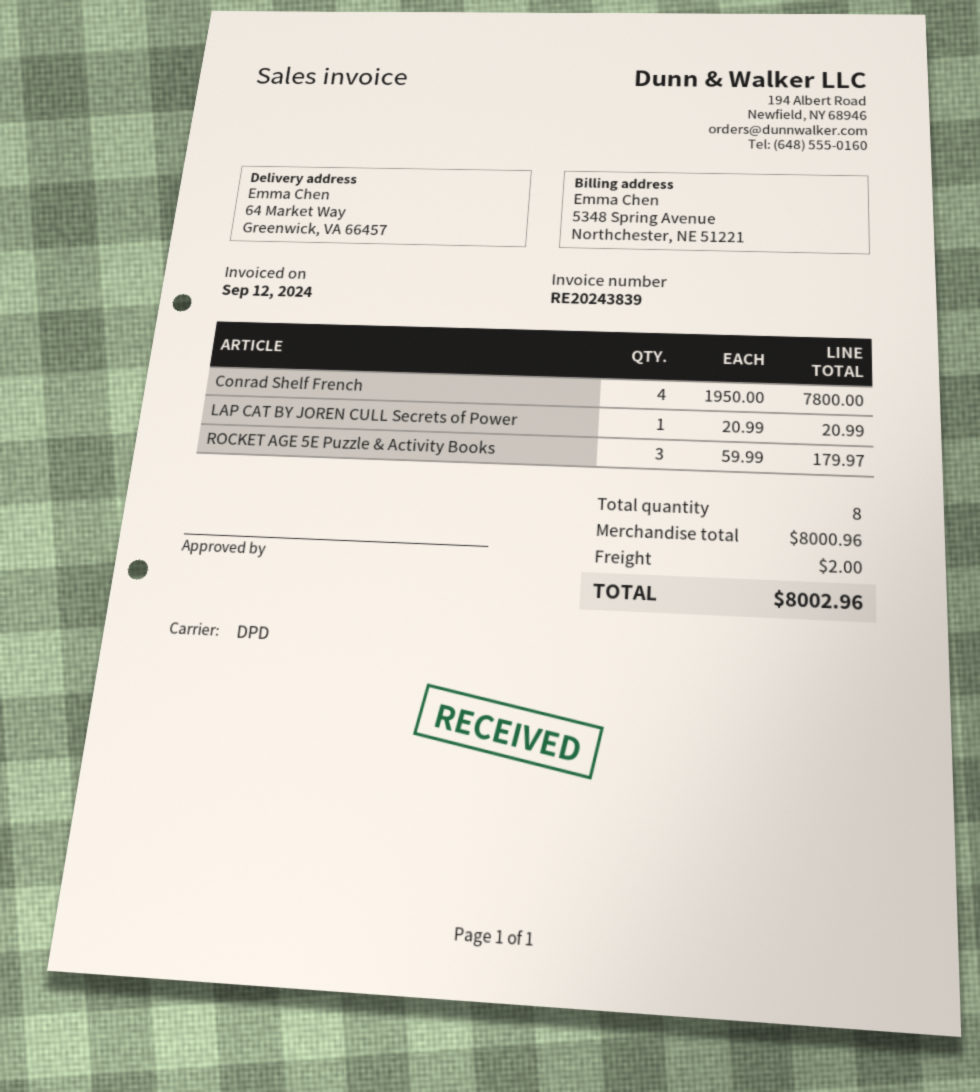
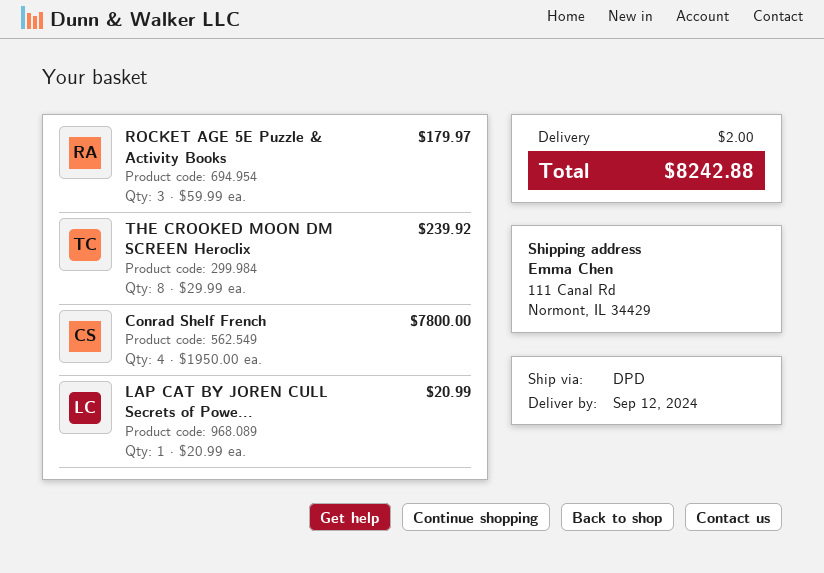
ship to: 64 Market Way, Greenwick, VA 66457 -> 111 Canal Rd, Normont, IL 34429
THE CROOKED MOON DM SCREEN Heroclix: none -> 8 x 29.99 = 239.92
total: 8002.96 -> 8242.88

